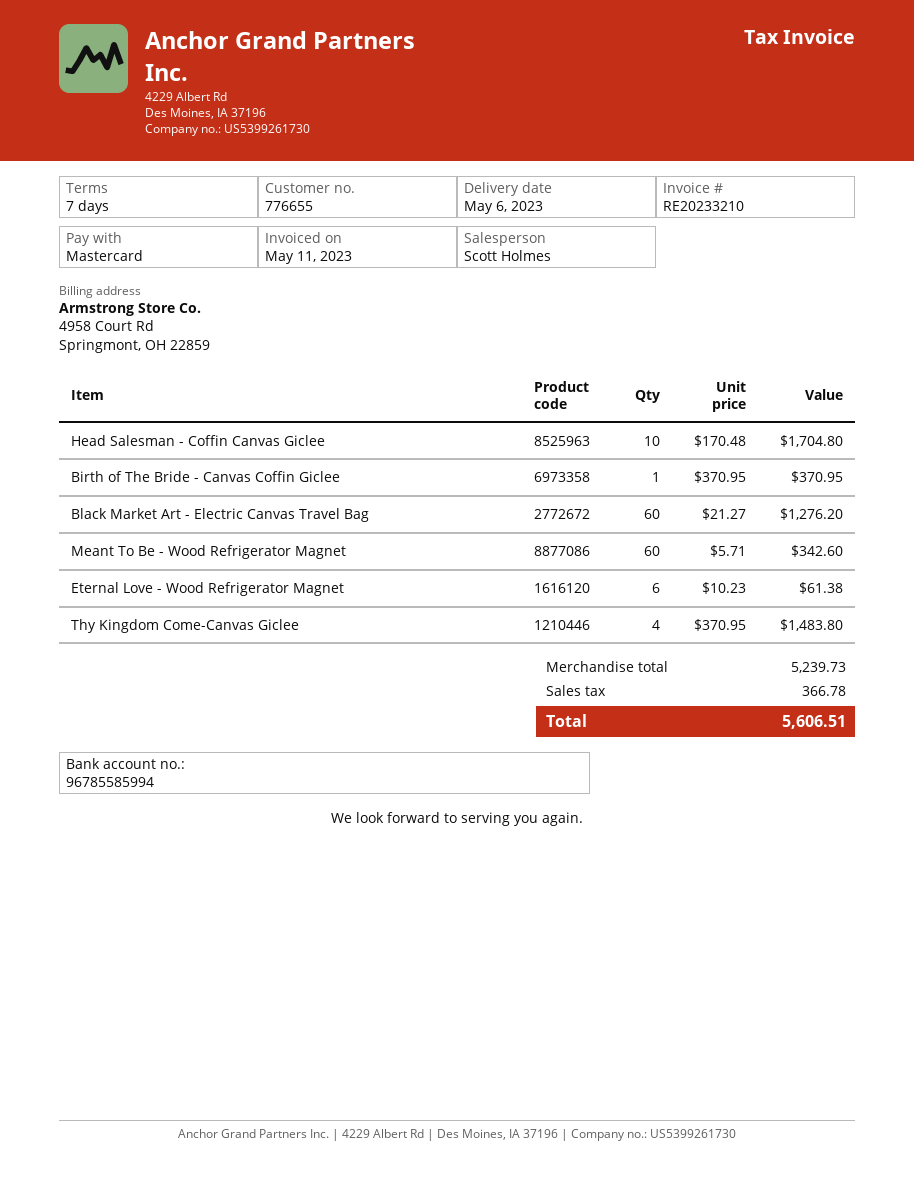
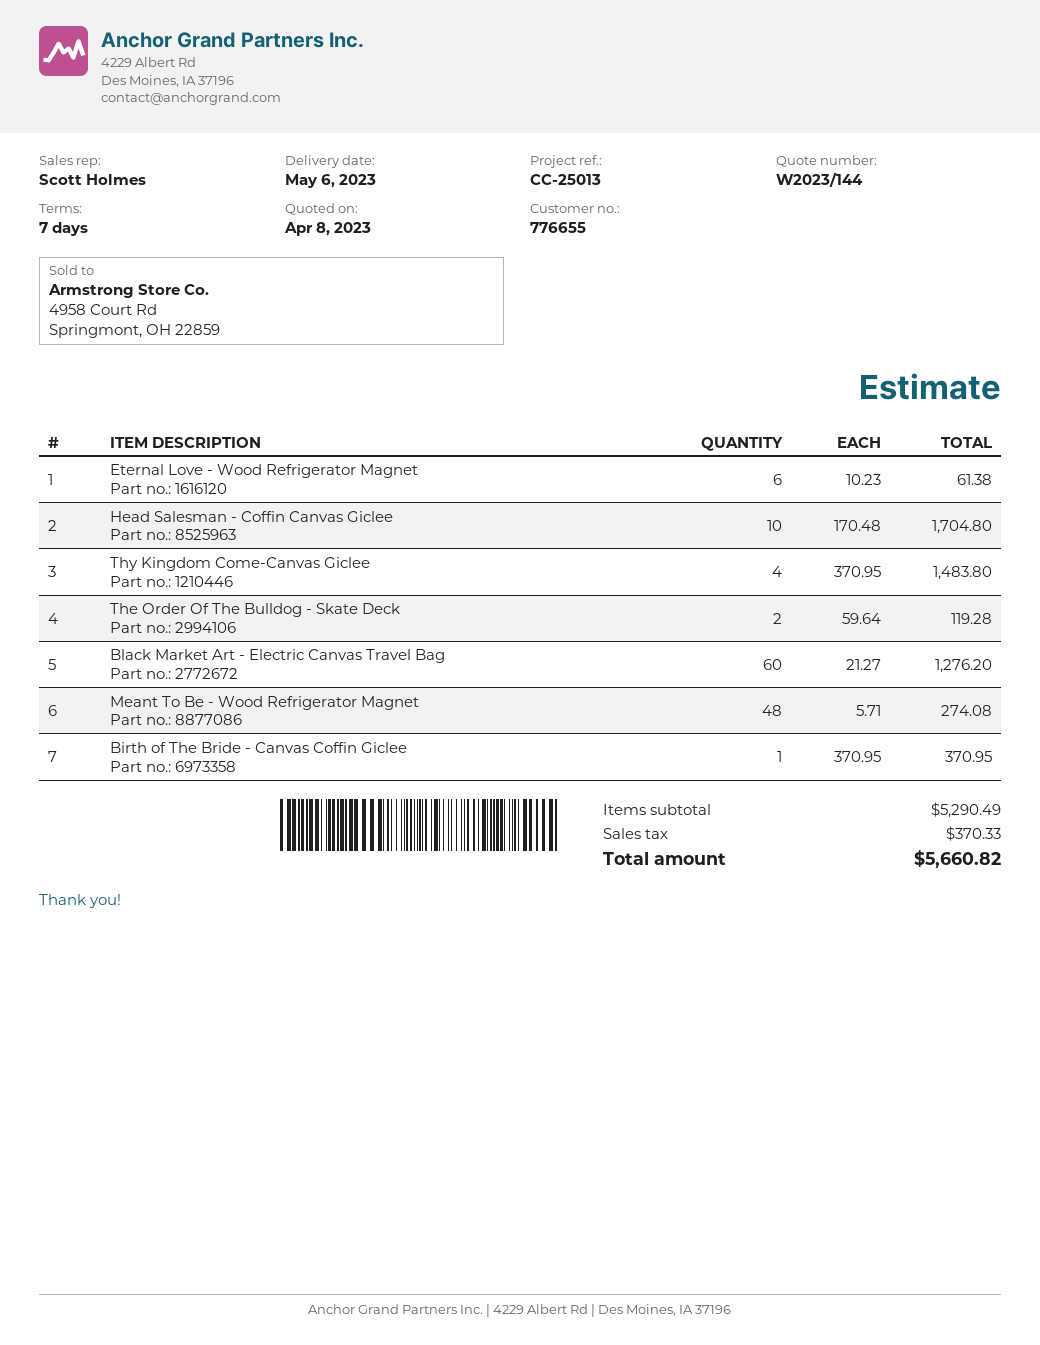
Meant To Be - Wood Refrigerator Magnet: 60 x 5.71 = 342.60 -> 48 x 5.71 = 274.08
The Order Of The Bulldog - Skate Deck: none -> 2 x 59.64 = 119.28
subtotal: 5239.73 -> 5290.49
tax: 366.78 -> 370.33
total: 5606.51 -> 5660.82

